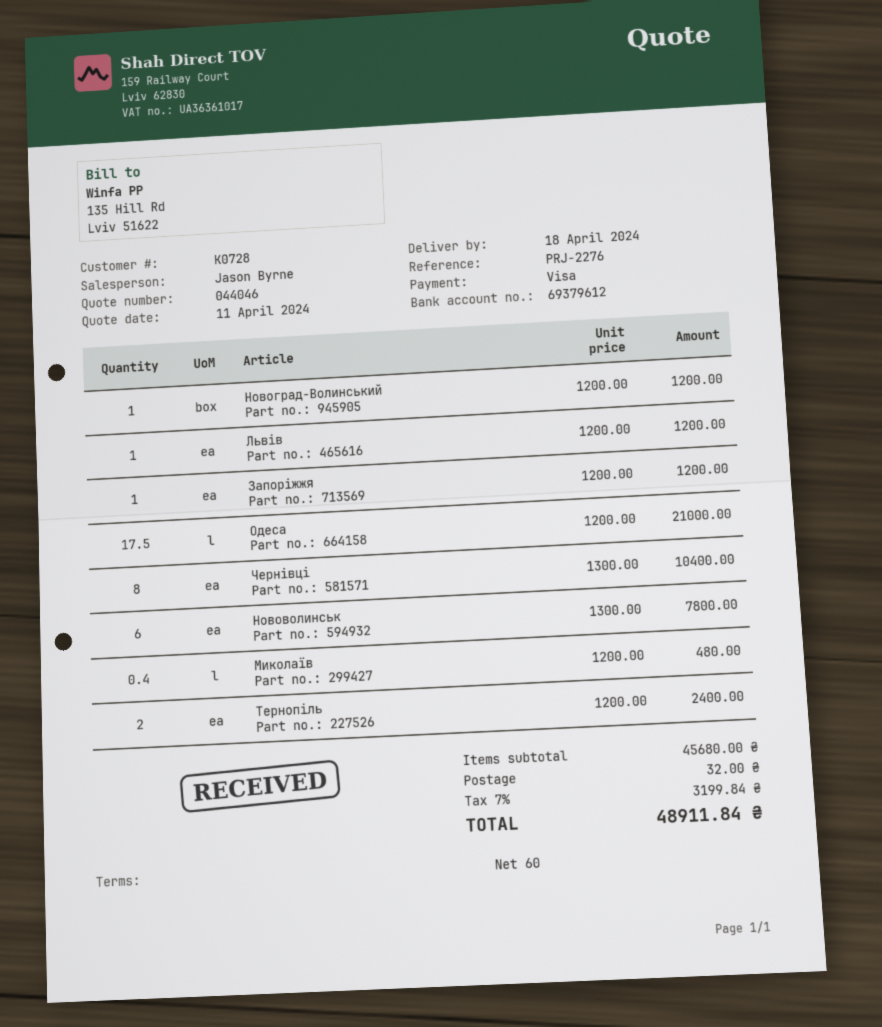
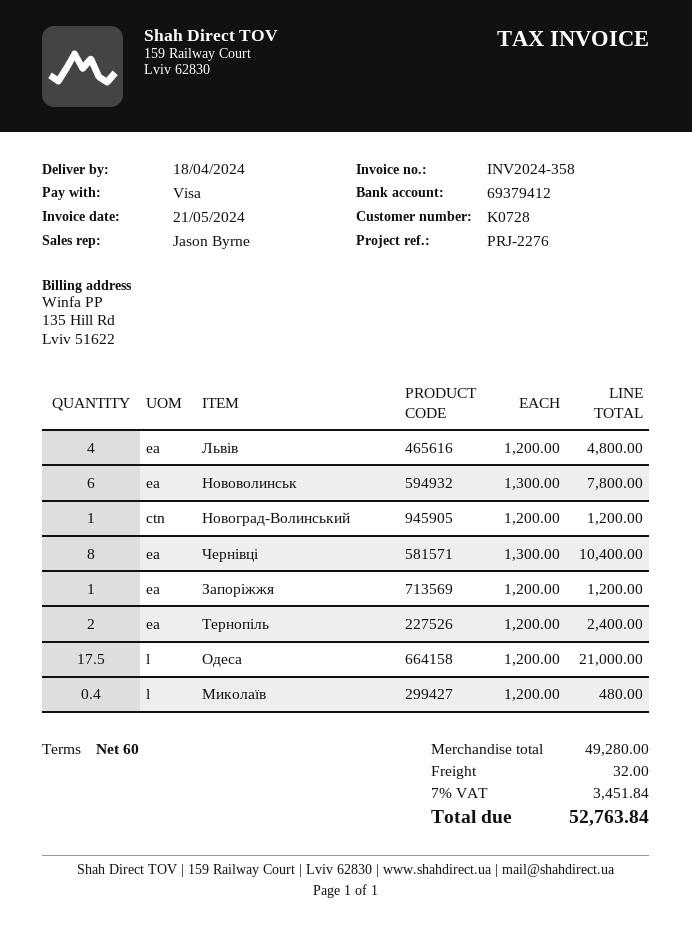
bank account: 69379612 -> 69379412
Львів: 1 x 1200.00 = 1200.00 -> 4 x 1200.00 = 4800.00
subtotal: 45680.00 -> 49280.00
tax: 7% = 3199.84 -> 7% = 3451.84
total: 48911.84 -> 52763.84

